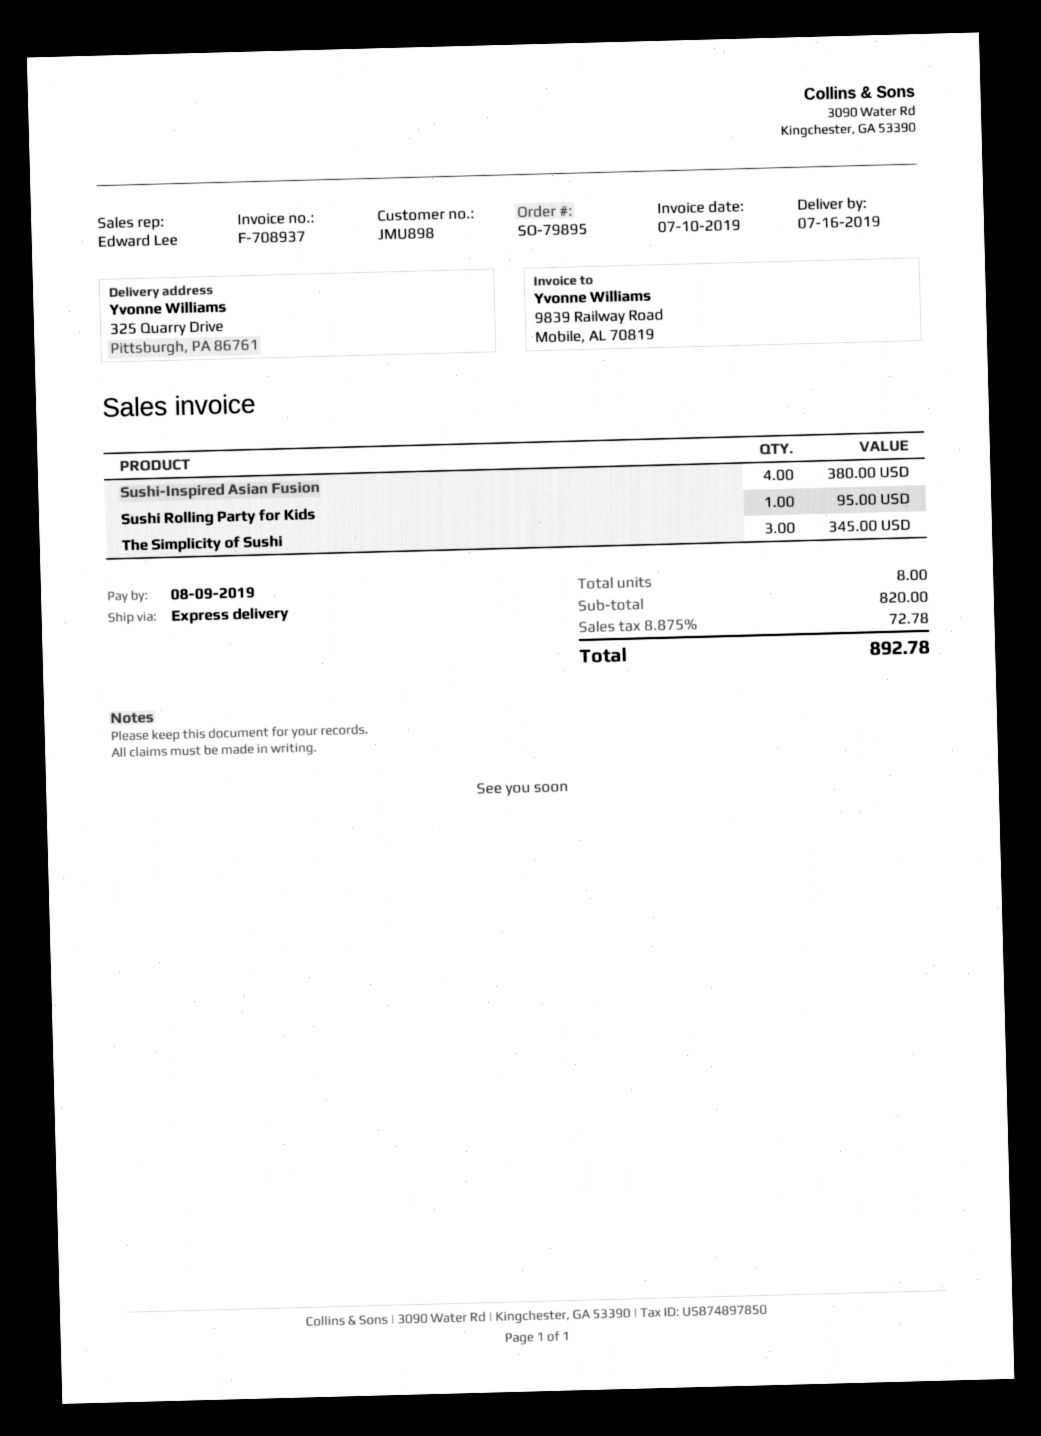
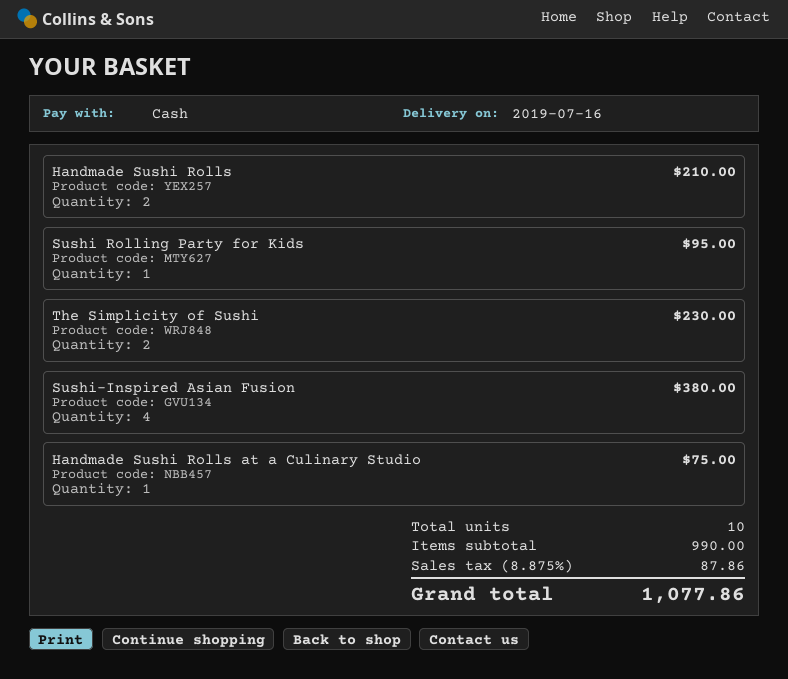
The Simplicity of Sushi: 3 for 345.00 -> 2 for 230.00
Handmade Sushi Rolls: none -> 2 for 210.00
Handmade Sushi Rolls at a Culinary Studio: none -> 1 for 75.00
total quantity: 8 -> 10
subtotal: 820.00 -> 990.00
tax: 8.875% = 72.78 -> 8.875% = 87.86
total: 892.78 -> 1077.86

